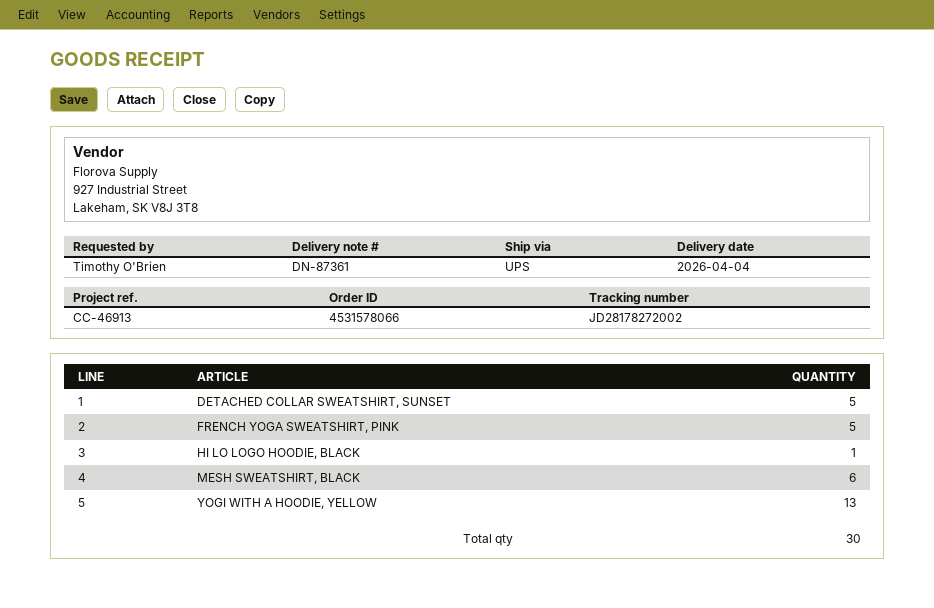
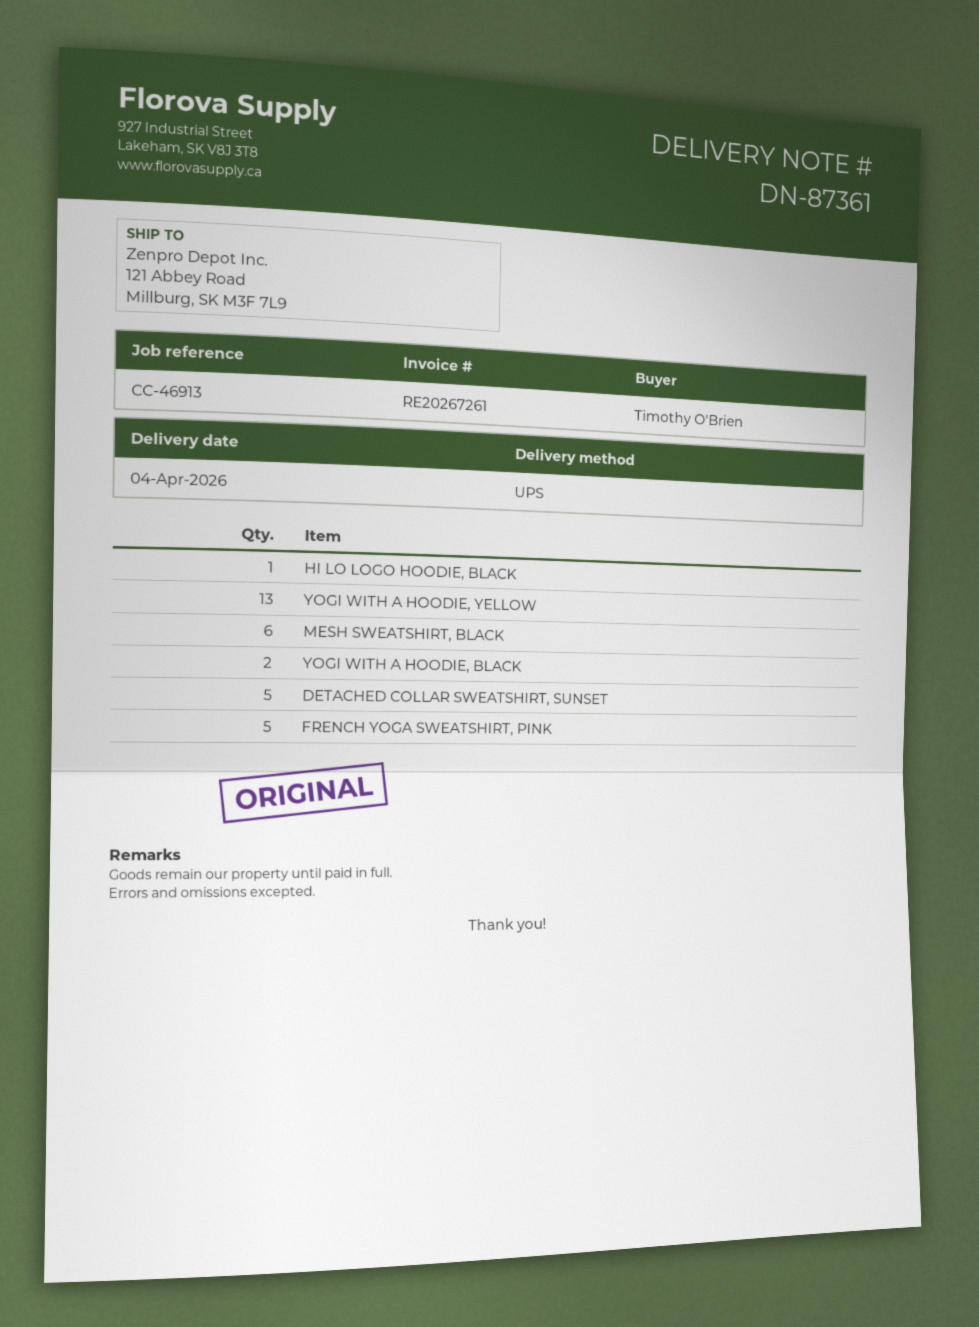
YOGI WITH A HOODIE, BLACK: none -> 2

